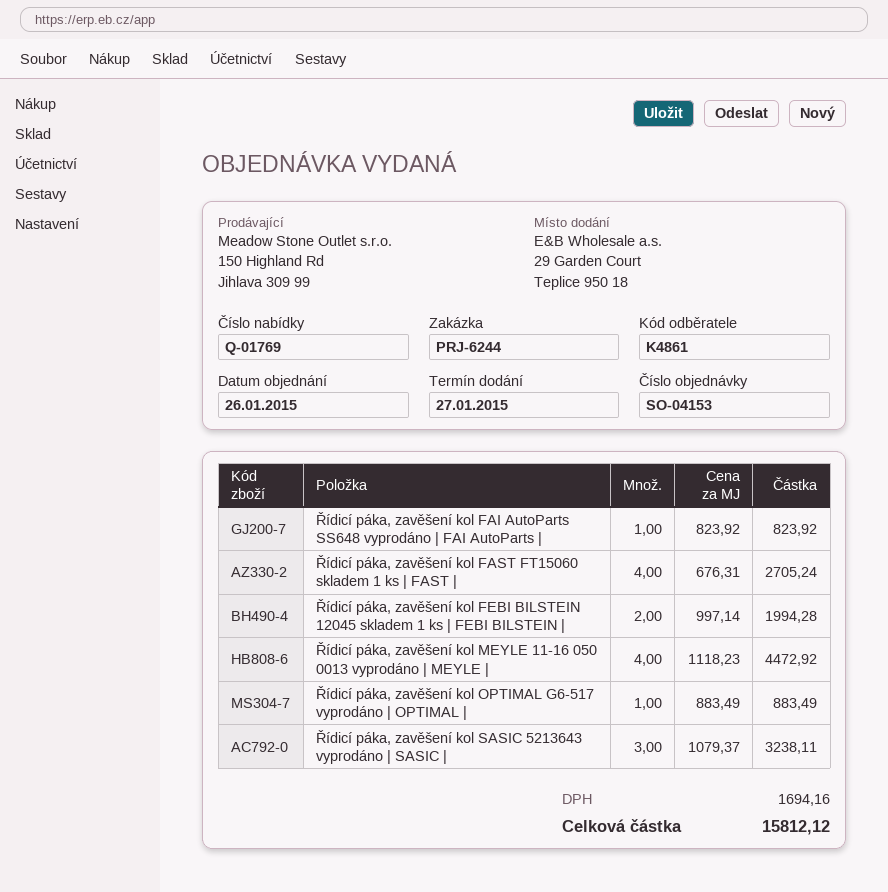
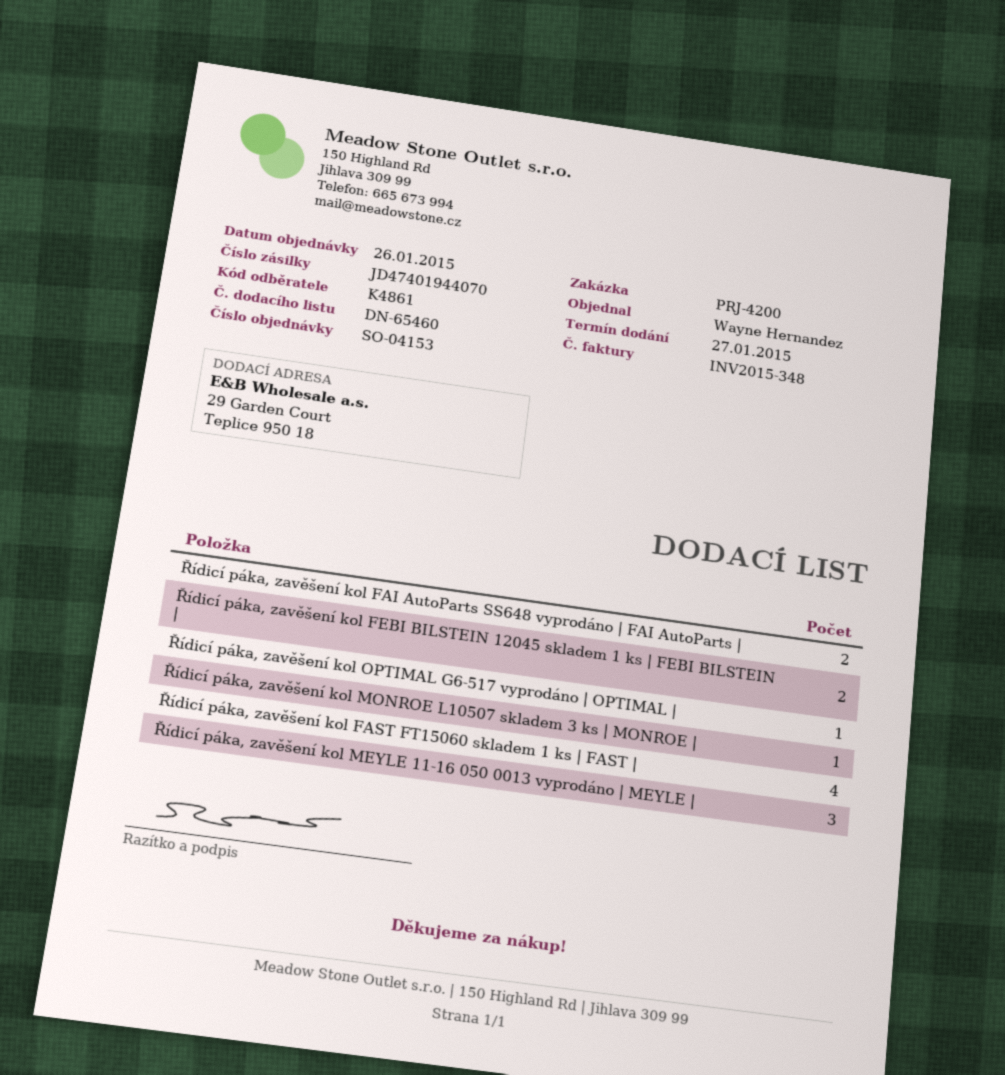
reference: PRJ-6244 -> PRJ-4200
Řídicí páka, zavěšení kol FAI AutoParts SS648 vyprodáno | FAI AutoParts |: 1 -> 2
Řídicí páka, zavěšení kol MEYLE 11-16 050 0013 vyprodáno | MEYLE |: 4 -> 3
Řídicí páka, zavěšení kol SASIC 5213643 vyprodáno | SASIC |: 3 -> none
Řídicí páka, zavěšení kol MONROE L10507 skladem 3 ks | MONROE |: none -> 1

